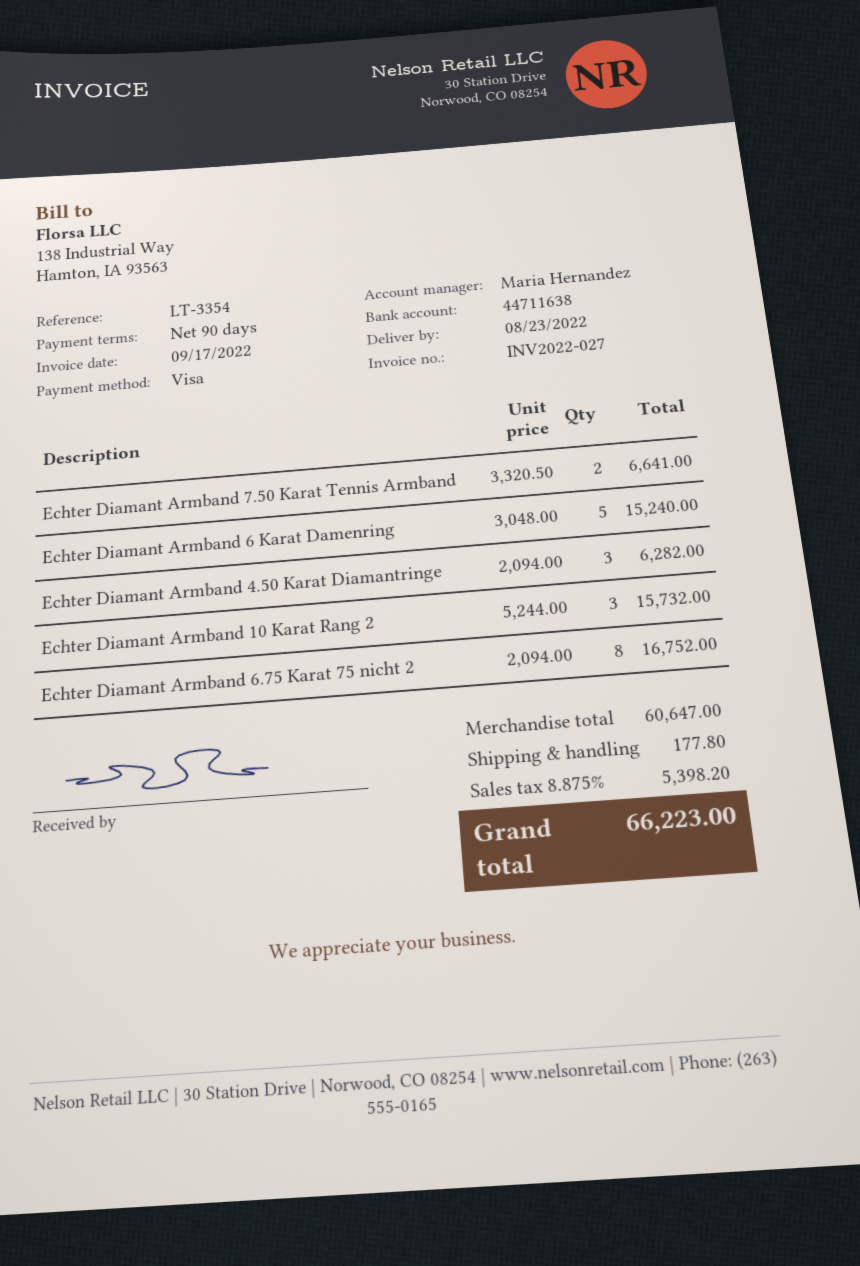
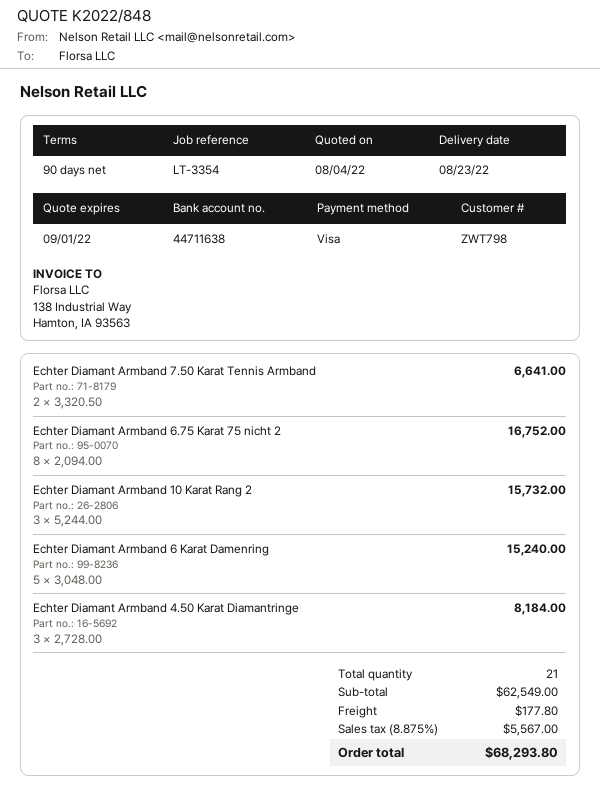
Echter Diamant Armband 4.50 Karat Diamantringe: 3 x 2094.00 = 6282.00 -> 3 x 2728.00 = 8184.00
subtotal: 60647.00 -> 62549.00
tax: 8.875% = 5398.20 -> 8.875% = 5567.00
total: 66223.00 -> 68293.80

